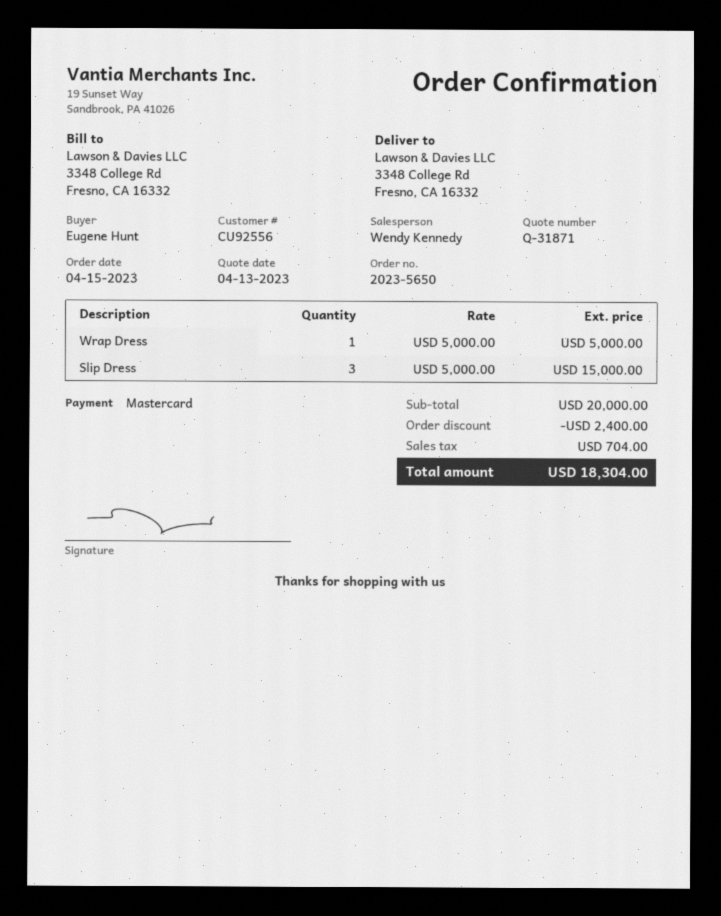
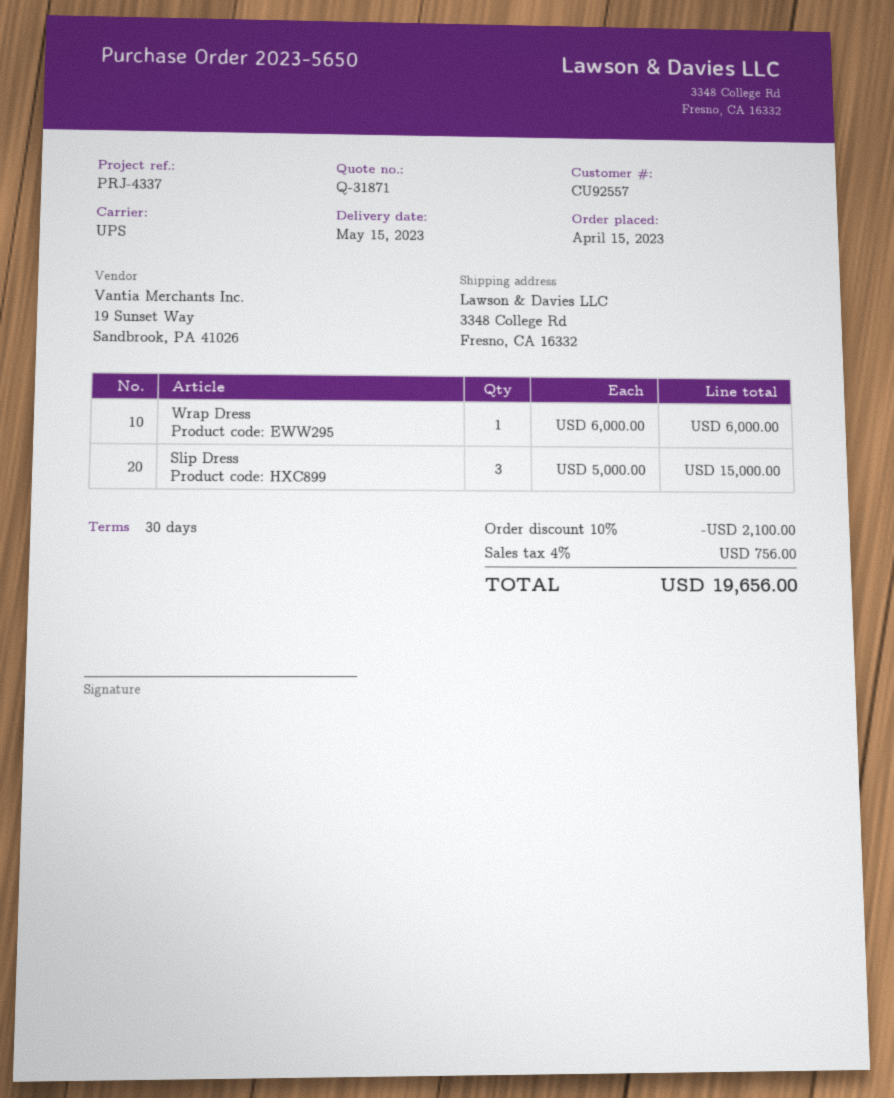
customer number: CU92556 -> CU92557
Wrap Dress: 1 x 5000.00 = 5000.00 -> 1 x 6000.00 = 6000.00
discount: 2400.00 -> 2100.00
tax: 704.00 -> 756.00
total: 18304.00 -> 19656.00

